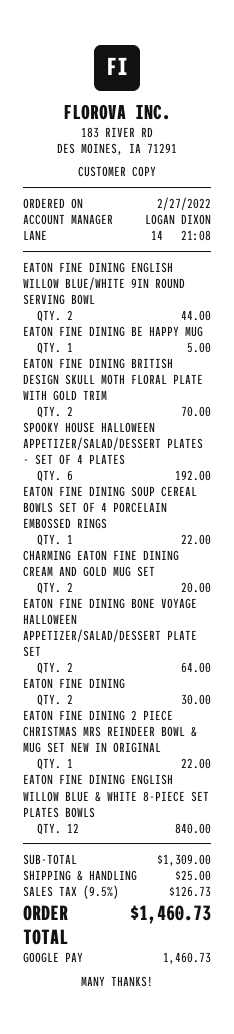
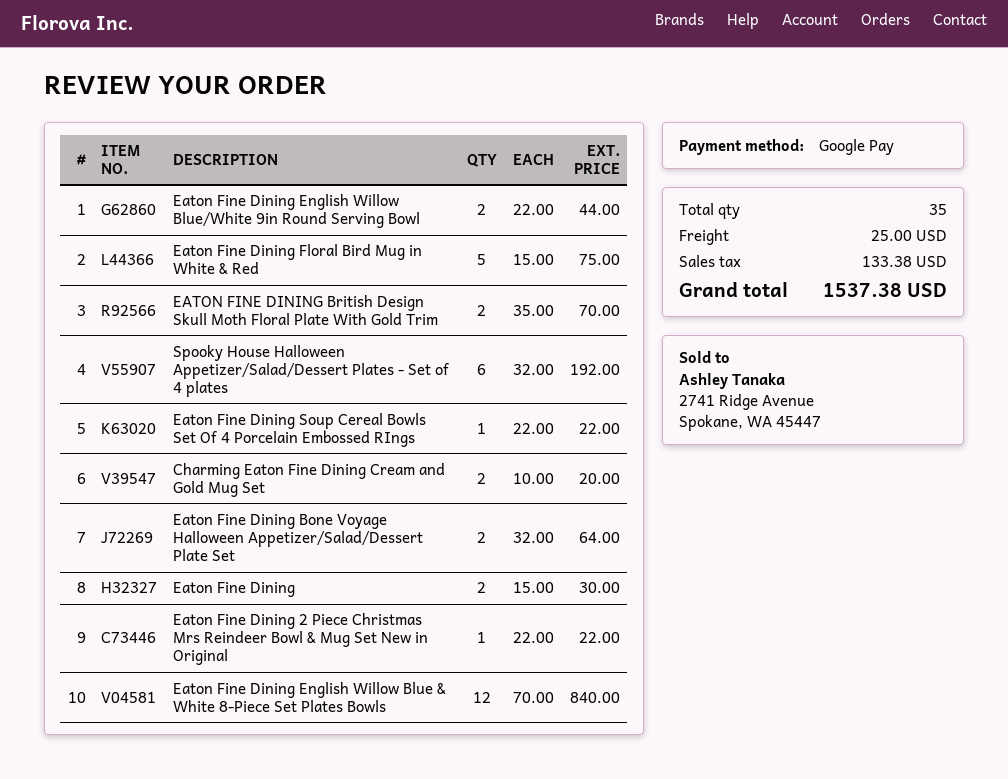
EATON FINE DINING BE HAPPY MUG: 1 for 5.00 -> none
Eaton Fine Dining Floral Bird Mug in White & Red: none -> 5 for 75.00
tax: 126.73 -> 133.38
total: 1460.73 -> 1537.38

